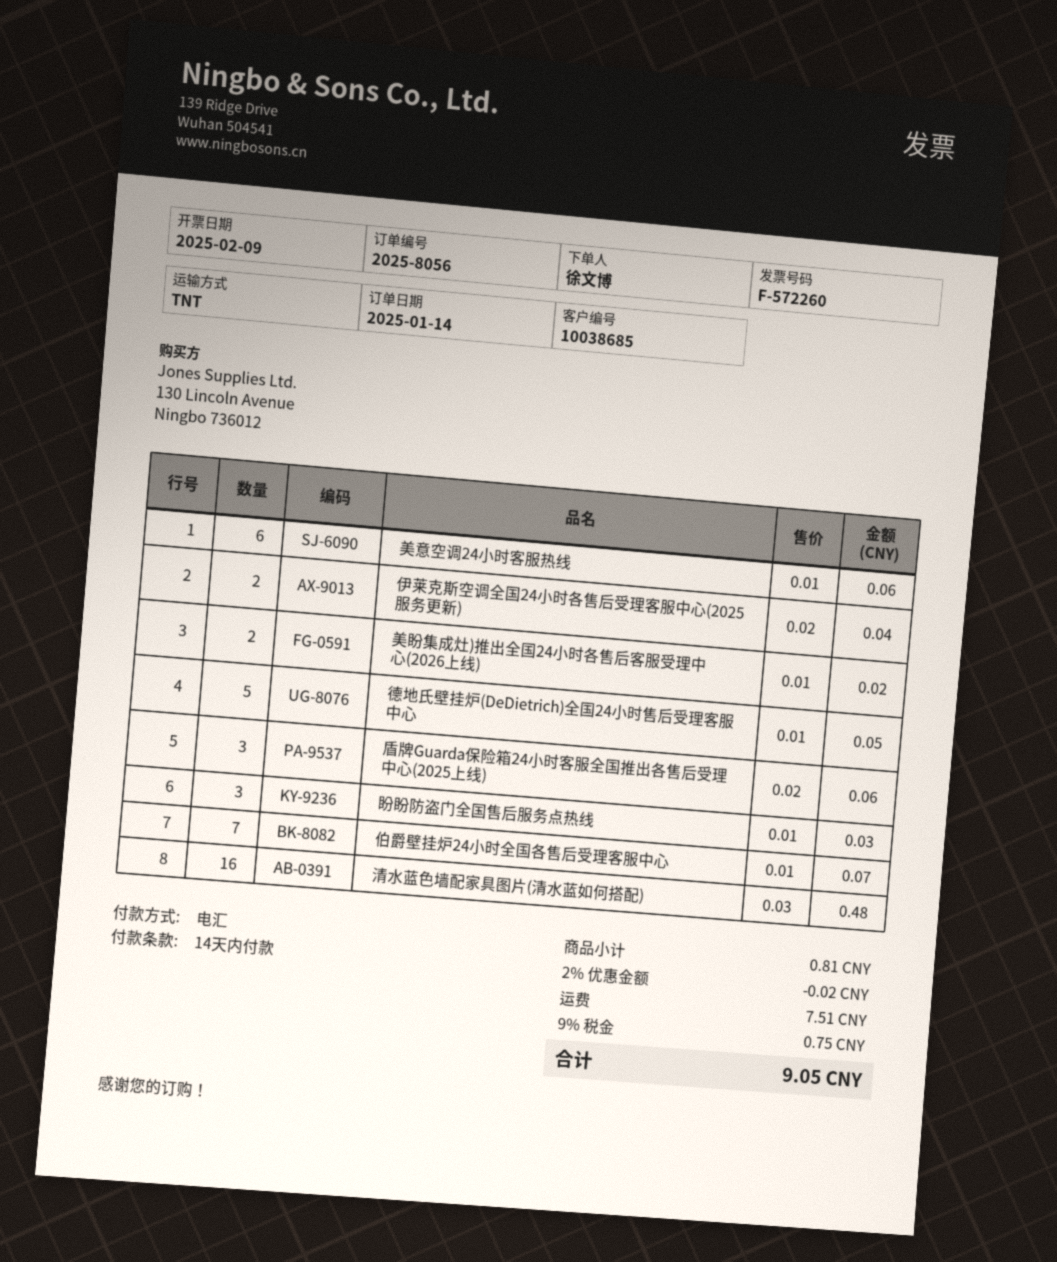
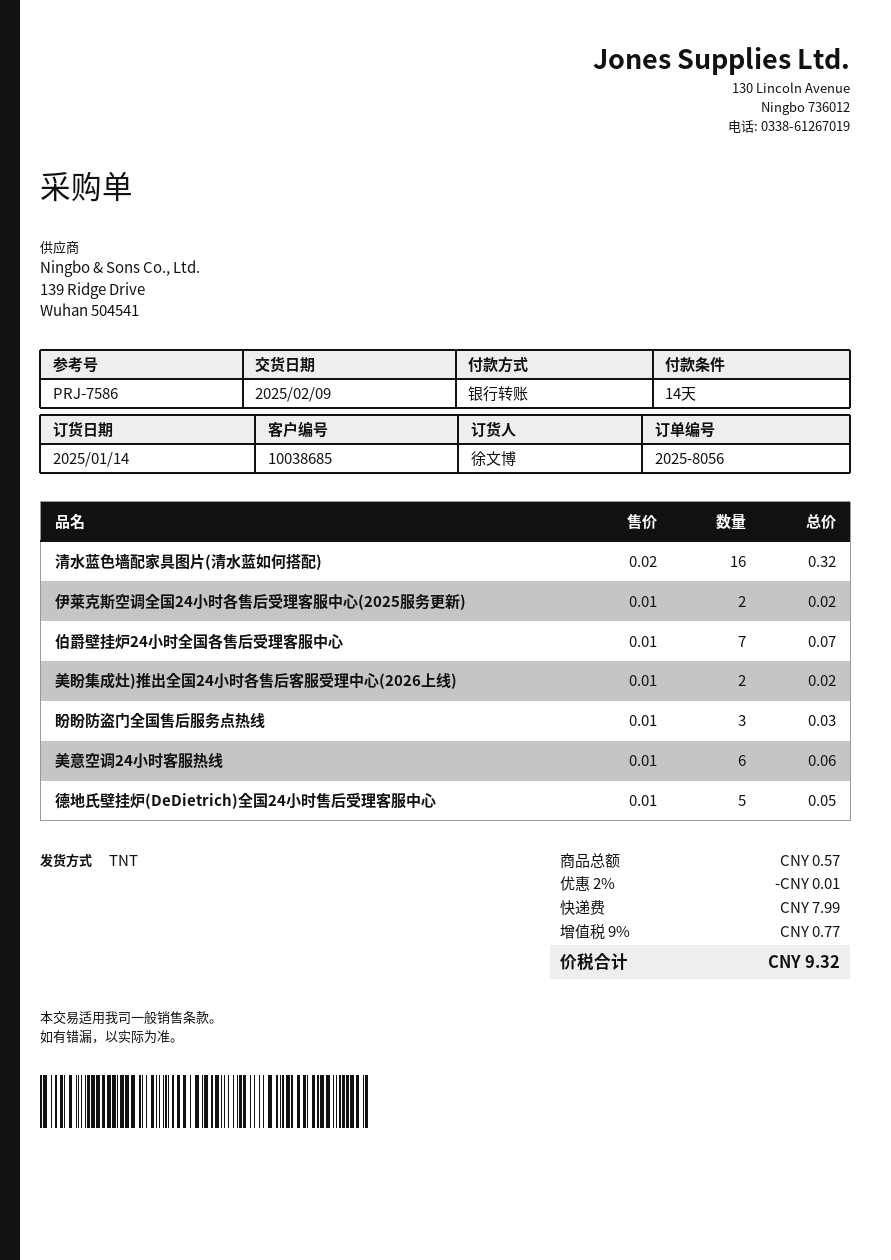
伊莱克斯空调全国24小时各售后受理客服中心(2025服务更新): 2 x 0.02 = 0.04 -> 2 x 0.01 = 0.02
盾牌Guarda保险箱24小时客服全国推出各售后受理中心(2025上线): 3 x 0.02 = 0.06 -> none
清水蓝色墙配家具图片(清水蓝如何搭配): 16 x 0.03 = 0.48 -> 16 x 0.02 = 0.32
subtotal: 0.81 -> 0.57
discount: 2% = 0.02 -> 2% = 0.01
shipping: 7.51 -> 7.99
tax: 9% = 0.75 -> 9% = 0.77
total: 9.05 -> 9.32

